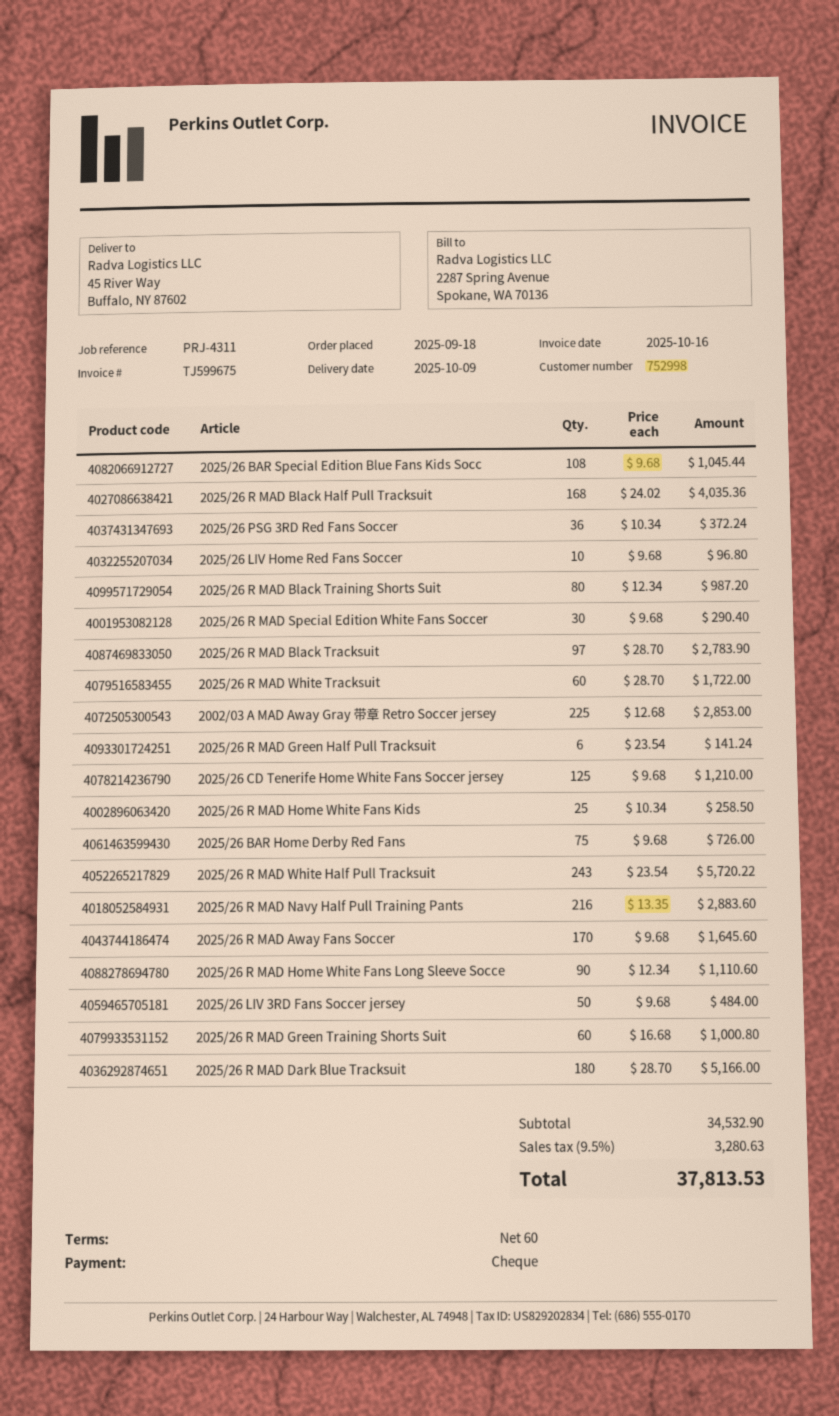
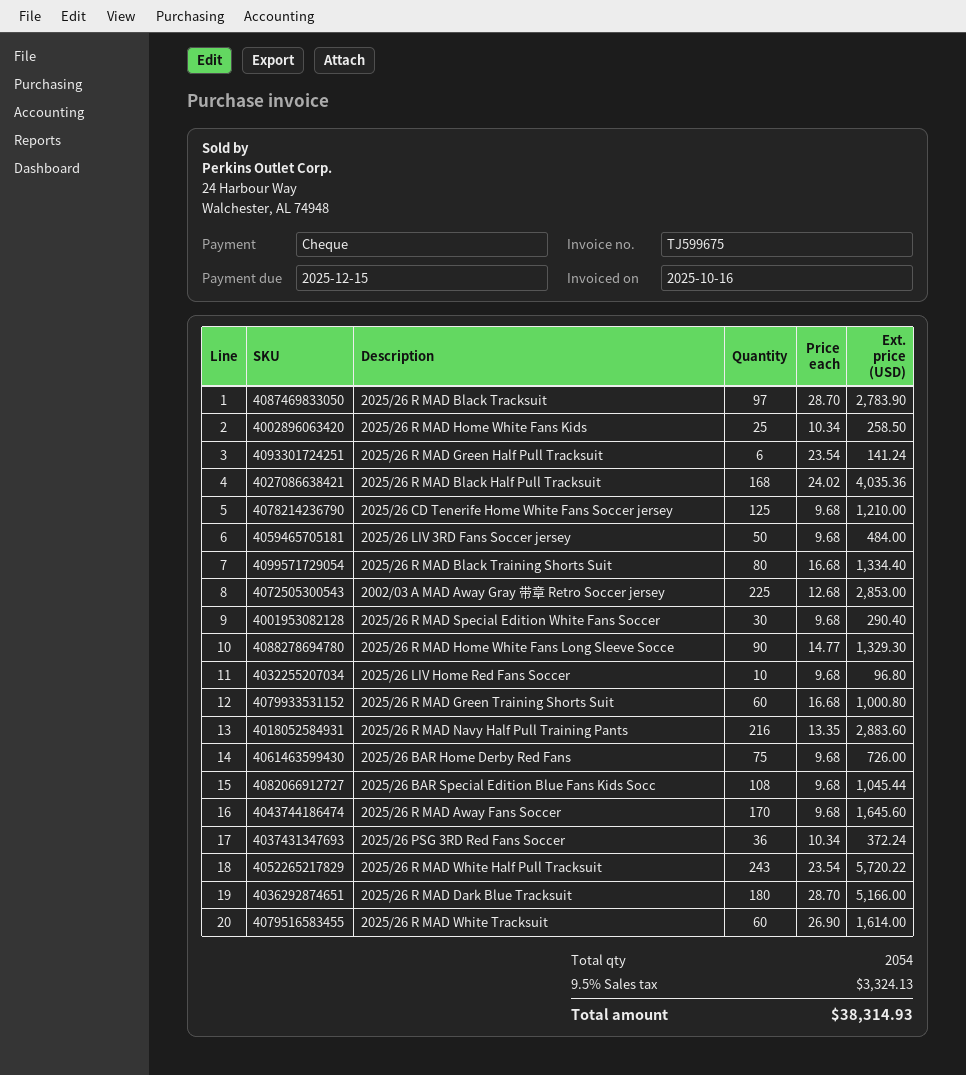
2025/26 R MAD Black Training Shorts Suit: 80 x 12.34 = 987.20 -> 80 x 16.68 = 1334.40
2025/26 R MAD White Tracksuit: 60 x 28.70 = 1722.00 -> 60 x 26.90 = 1614.00
2025/26 R MAD Home White Fans Long Sleeve Socce: 90 x 12.34 = 1110.60 -> 90 x 14.77 = 1329.30
tax: 9.5% = 3280.63 -> 9.5% = 3324.13
total: 37813.53 -> 38314.93

